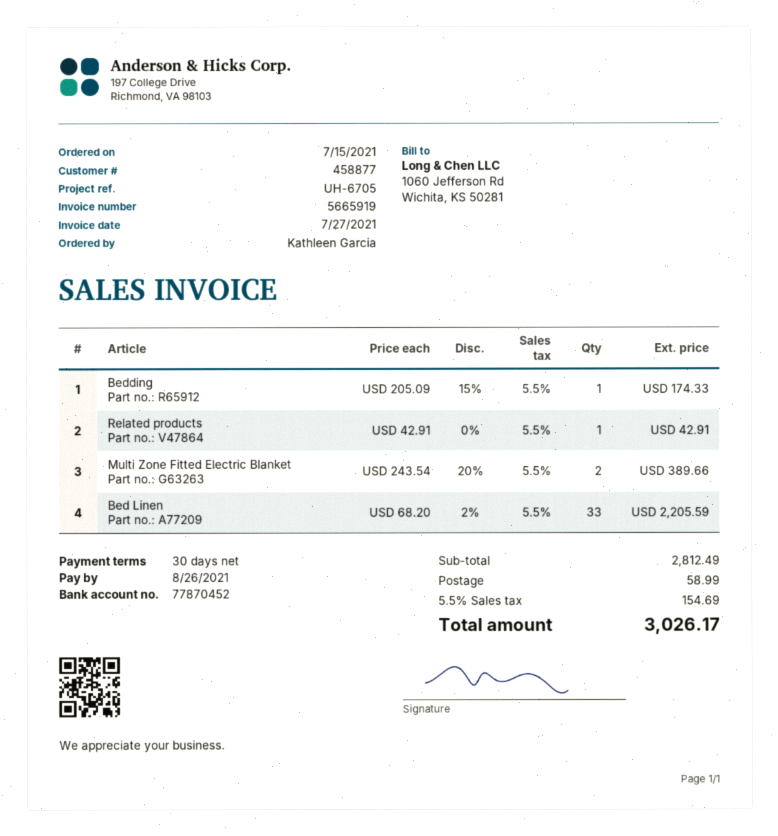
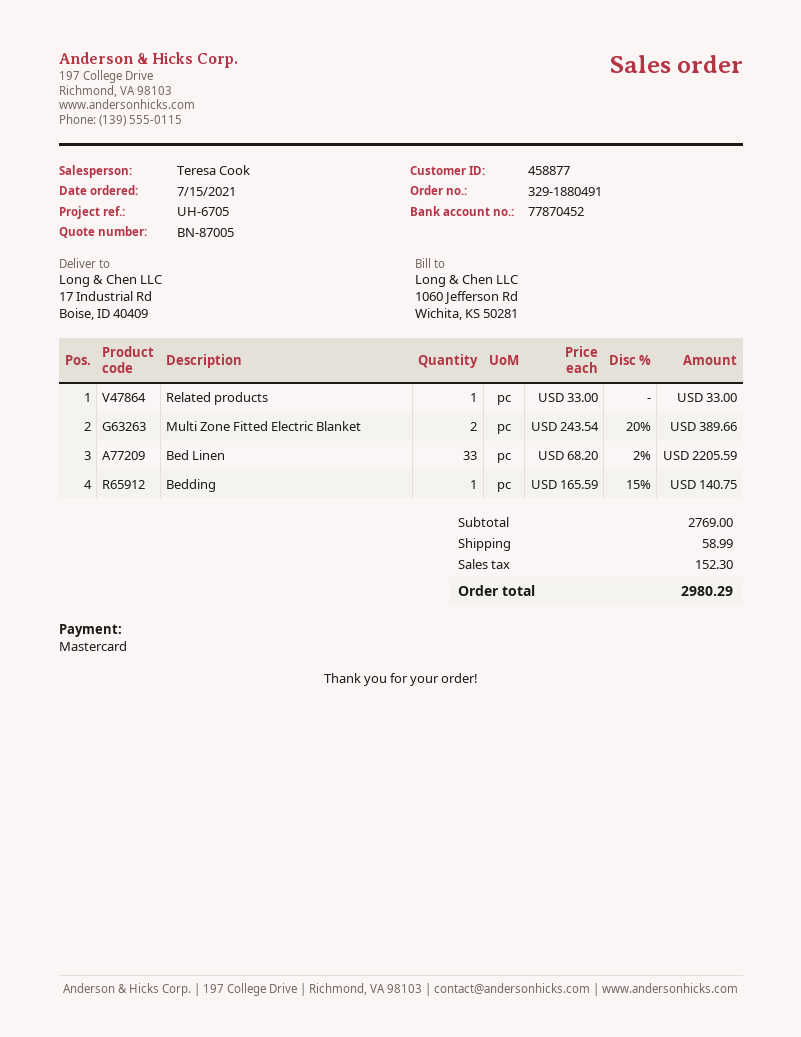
Bedding: 1 x 205.09 - 15% = 174.33 -> 1 x 165.59 - 15% = 140.75
Related products: 1 x 42.91 = 42.91 -> 1 x 33.00 = 33.00
subtotal: 2812.49 -> 2769.00
tax: 154.69 -> 152.30
total: 3026.17 -> 2980.29

